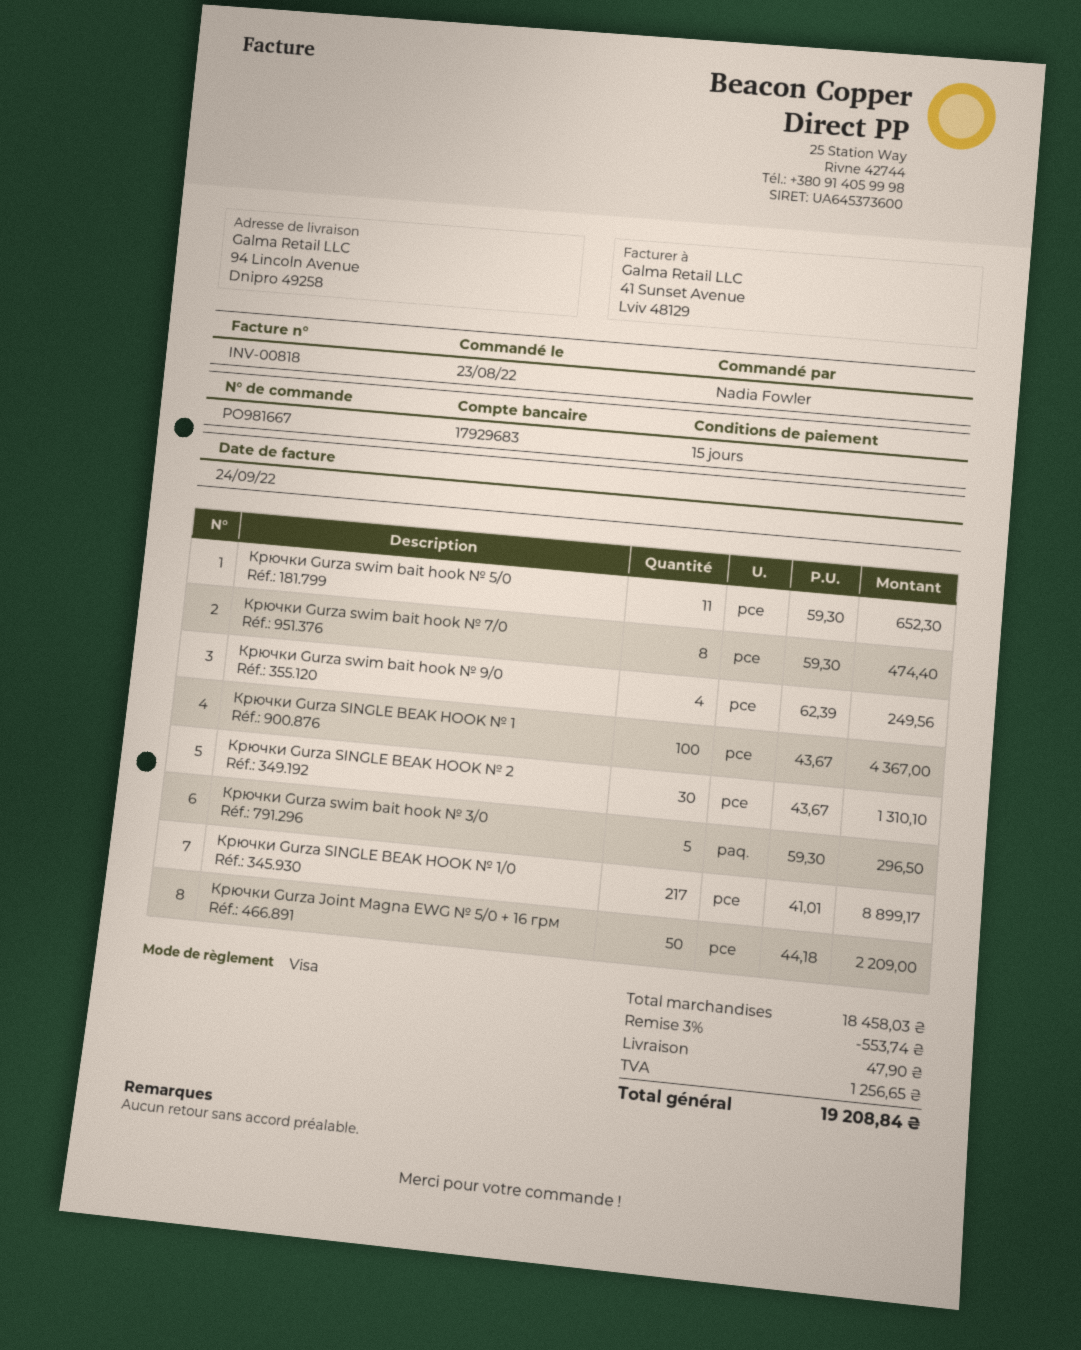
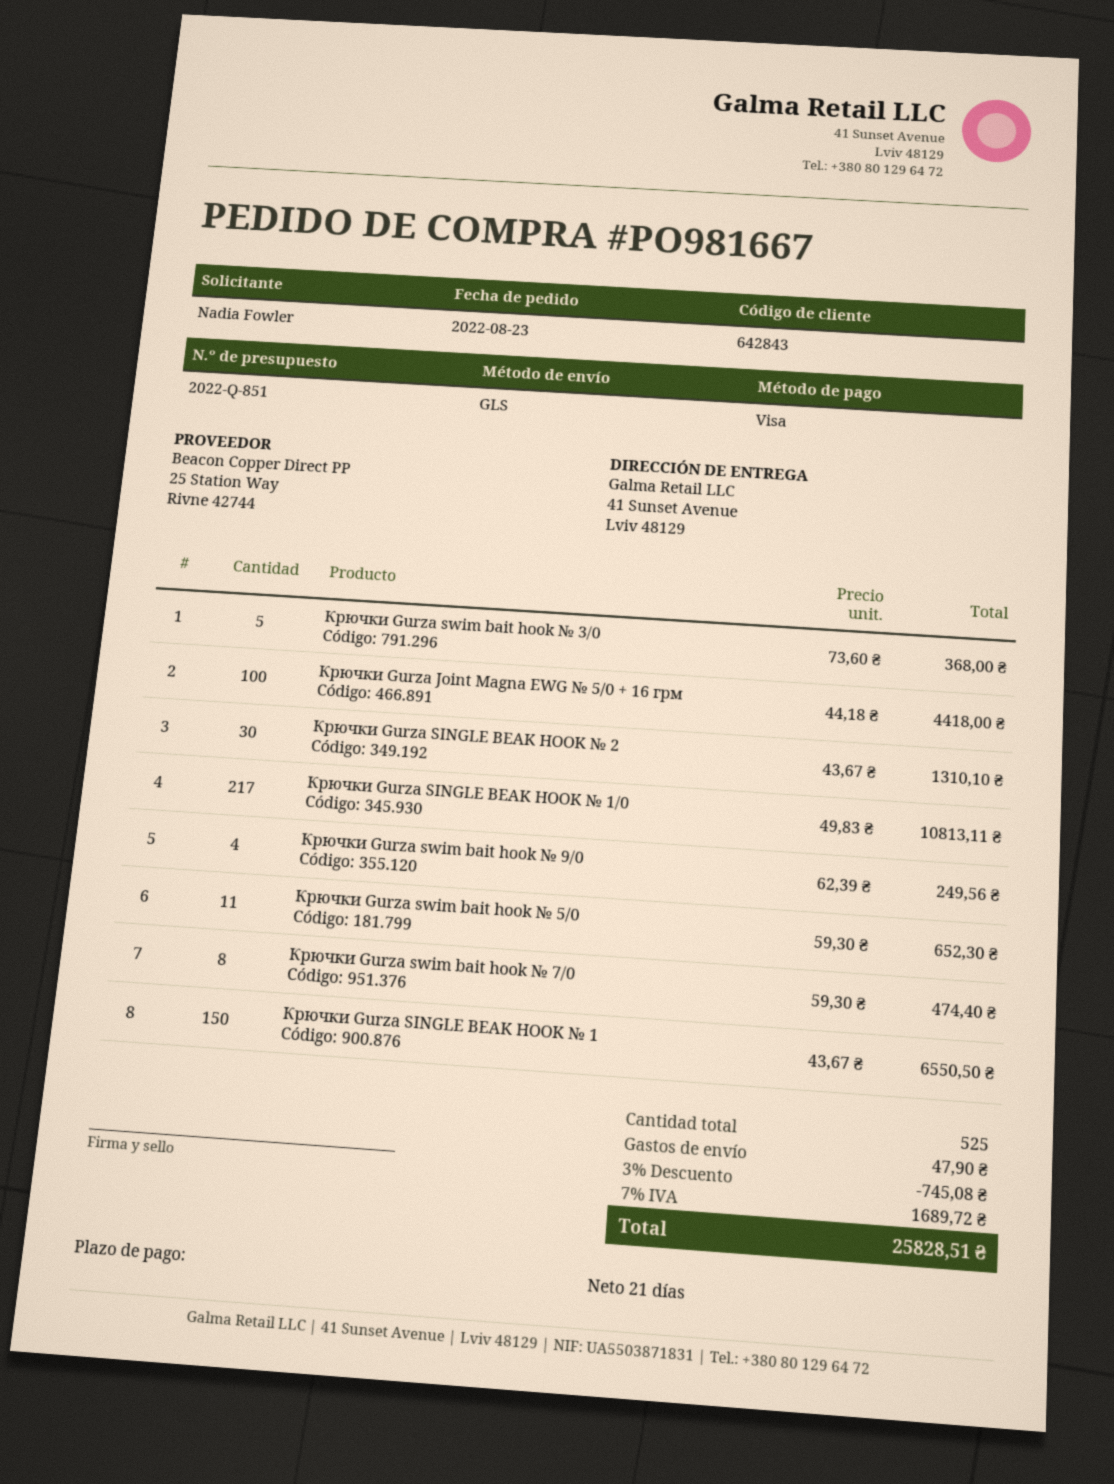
payment terms: 15 days -> 21 days
ship to: 94 Lincoln Avenue, Dnipro 49258 -> 41 Sunset Avenue, Lviv 48129
Крючки Gurza SINGLE BEAK HOOK № 1: 100 x 43.67 = 4367.00 -> 150 x 43.67 = 6550.50
Крючки Gurza swim bait hook № 3/0: 5 x 59.30 = 296.50 -> 5 x 73.60 = 368.00
Крючки Gurza SINGLE BEAK HOOK № 1/0: 217 x 41.01 = 8899.17 -> 217 x 49.83 = 10813.11
Крючки Gurza Joint Magna EWG № 5/0 + 16 грм: 50 x 44.18 = 2209.00 -> 100 x 44.18 = 4418.00
discount: 3% = 553.74 -> 3% = 745.08
tax: 1256.65 -> 1689.72
total: 19208.84 -> 25828.51

